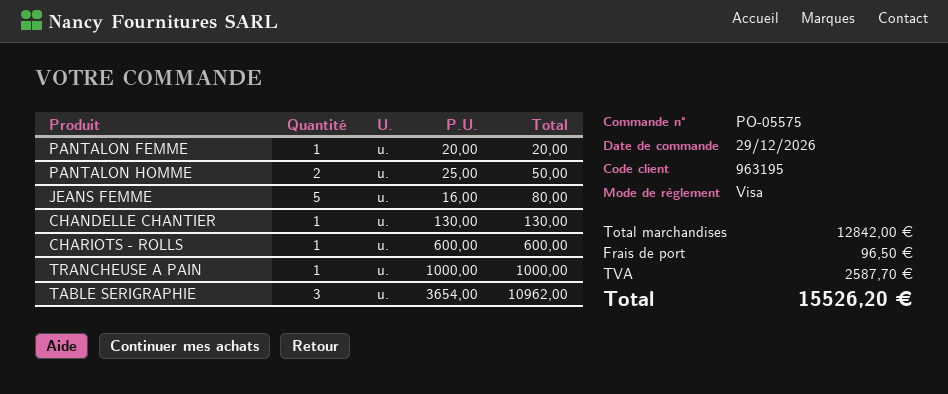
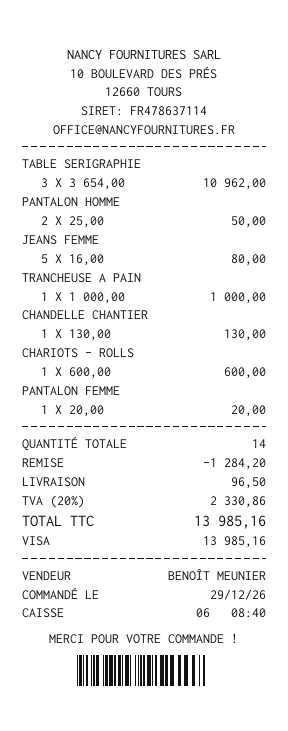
discount: none -> 1284.20
tax: 2587.70 -> 2330.86
total: 15526.20 -> 13985.16

